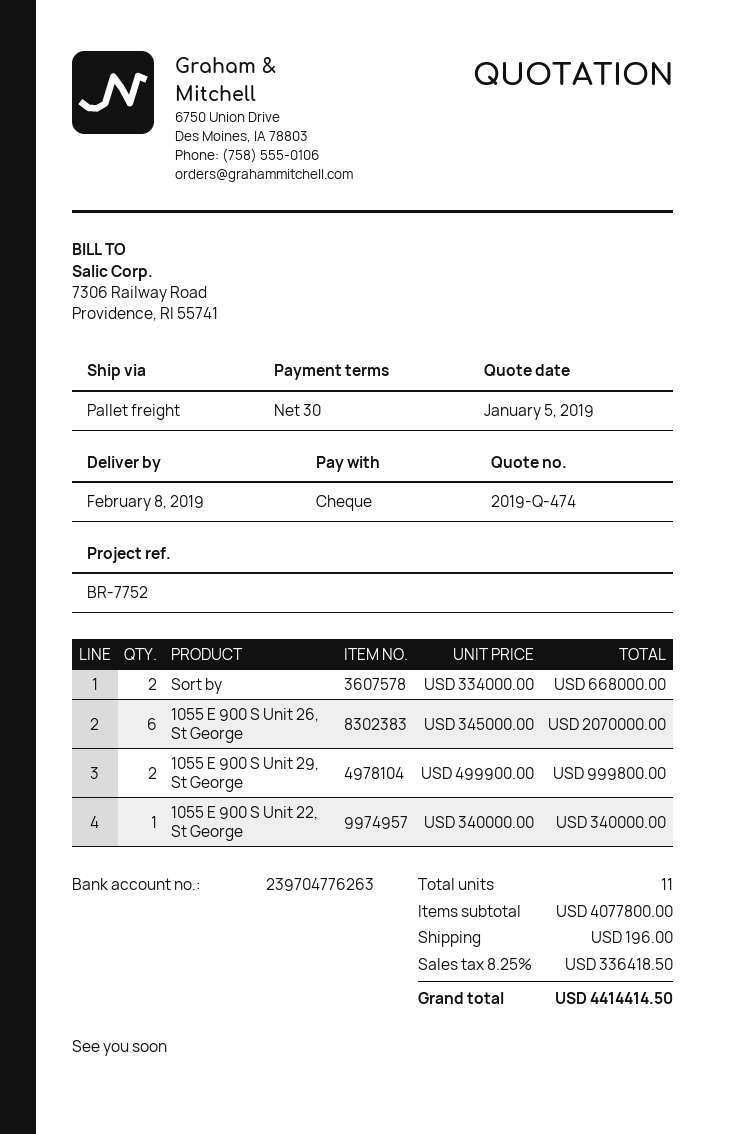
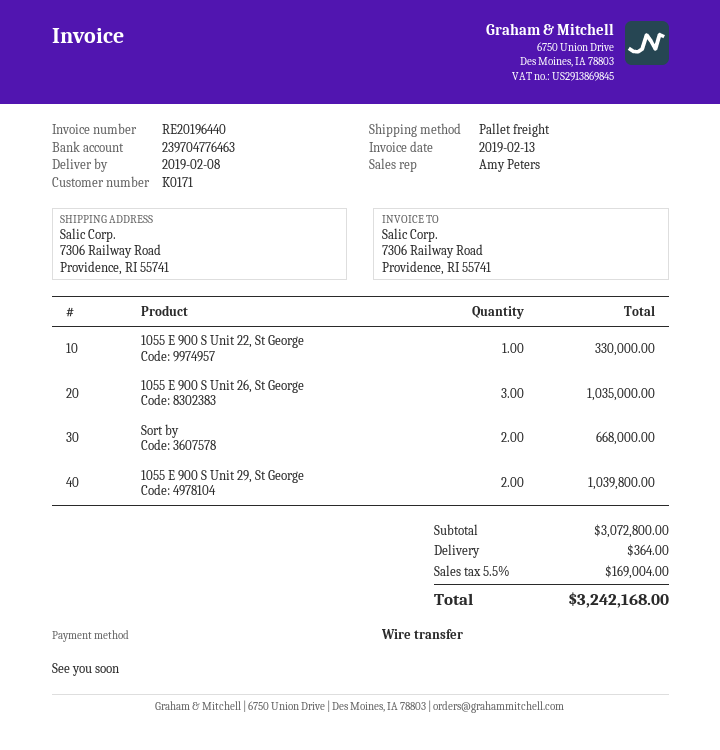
payment method: cheque -> bank transfer
bank account: 239704776263 -> 239704776463
1055 E 900 S Unit 26, St George: 6 for 2070000.00 -> 3 for 1035000.00
1055 E 900 S Unit 29, St George: 2 for 999800.00 -> 2 for 1039800.00
1055 E 900 S Unit 22, St George: 1 for 340000.00 -> 1 for 330000.00
subtotal: 4077800.00 -> 3072800.00
shipping: 196.00 -> 364.00
tax: 8.25% = 336418.50 -> 5.5% = 169004.00
total: 4414414.50 -> 3242168.00

